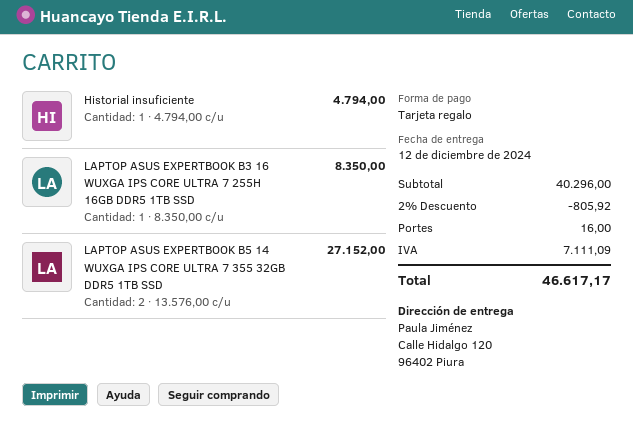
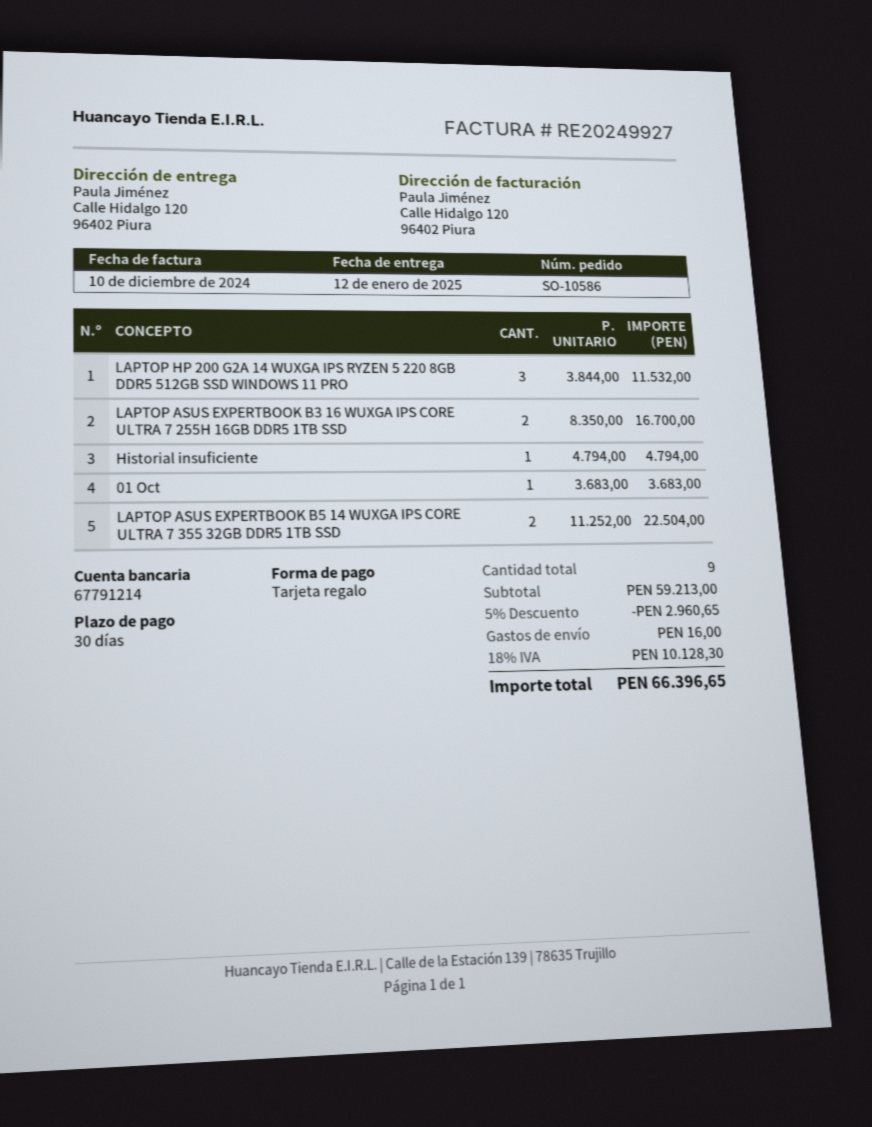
delivery date: 2024-12-12 -> 2025-01-12
LAPTOP ASUS EXPERTBOOK B3 16 WUXGA IPS CORE ULTRA 7 255H 16GB DDR5 1TB SSD: 1 x 8350.00 = 8350.00 -> 2 x 8350.00 = 16700.00
LAPTOP ASUS EXPERTBOOK B5 14 WUXGA IPS CORE ULTRA 7 355 32GB DDR5 1TB SSD: 2 x 13576.00 = 27152.00 -> 2 x 11252.00 = 22504.00
LAPTOP HP 200 G2A 14 WUXGA IPS RYZEN 5 220 8GB DDR5 512GB SSD WINDOWS 11 PRO: none -> 3 x 3844.00 = 11532.00
01 Oct: none -> 1 x 3683.00 = 3683.00
subtotal: 40296.00 -> 59213.00
discount: 2% = 805.92 -> 5% = 2960.65
tax: 7111.09 -> 10128.30
total: 46617.17 -> 66396.65

